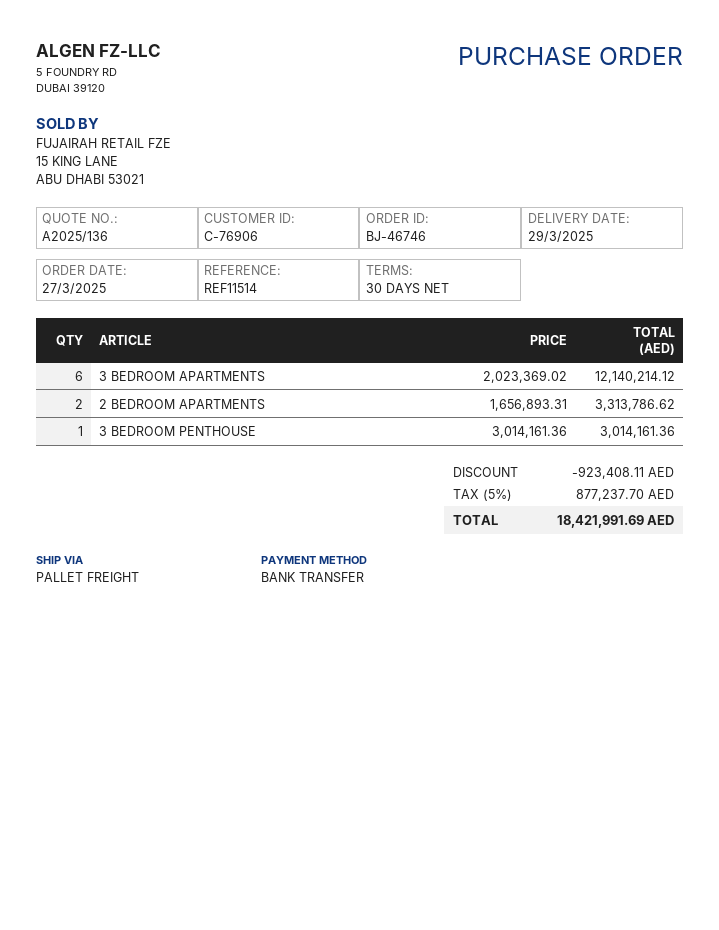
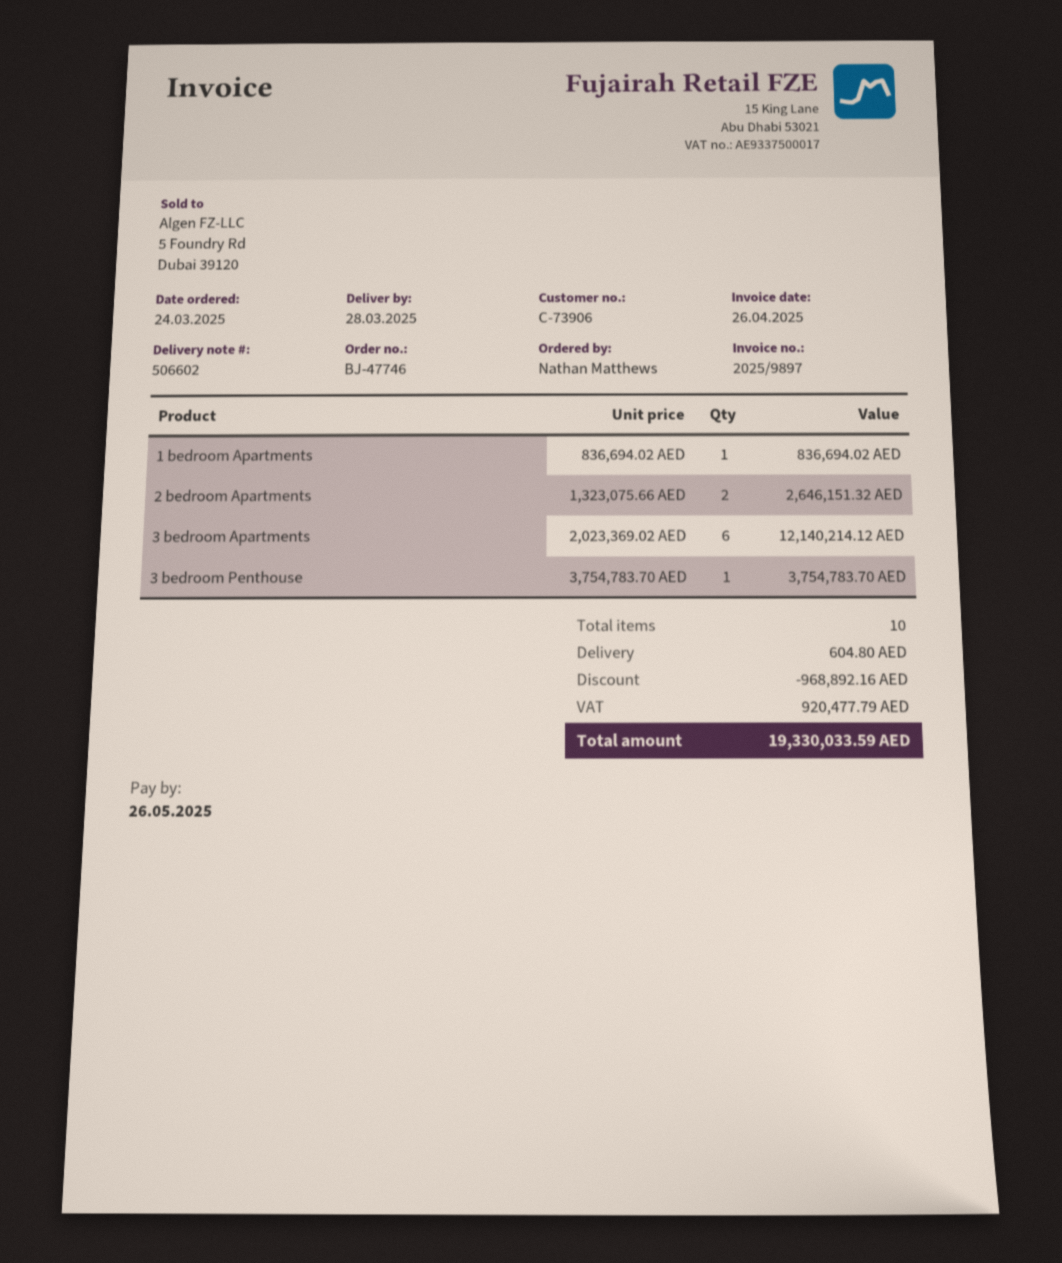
order number: BJ-46746 -> BJ-47746
order date: 2025-03-27 -> 2025-03-24
delivery date: 2025-03-29 -> 2025-03-28
customer number: C-76906 -> C-73906
2 BEDROOM APARTMENTS: 2 x 1656893.31 = 3313786.62 -> 2 x 1323075.66 = 2646151.32
3 BEDROOM PENTHOUSE: 1 x 3014161.36 = 3014161.36 -> 1 x 3754783.70 = 3754783.70
1 bedroom Apartments: none -> 1 x 836694.02 = 836694.02
discount: 923408.11 -> 968892.16
shipping: none -> 604.80
tax: 877237.70 -> 920477.79
total: 18421991.69 -> 19330033.59

